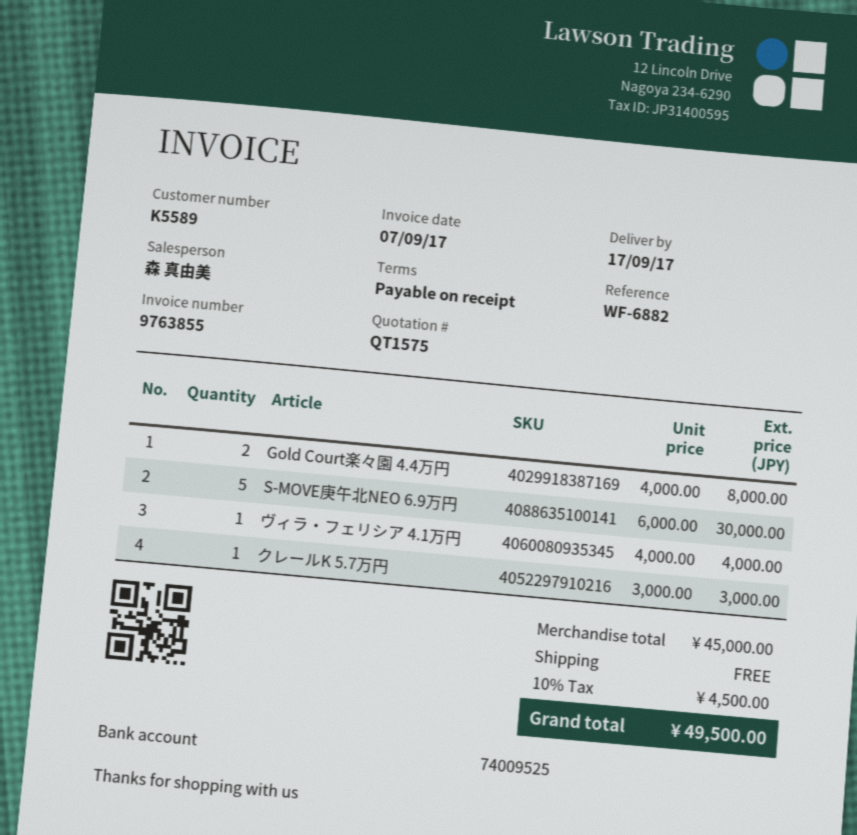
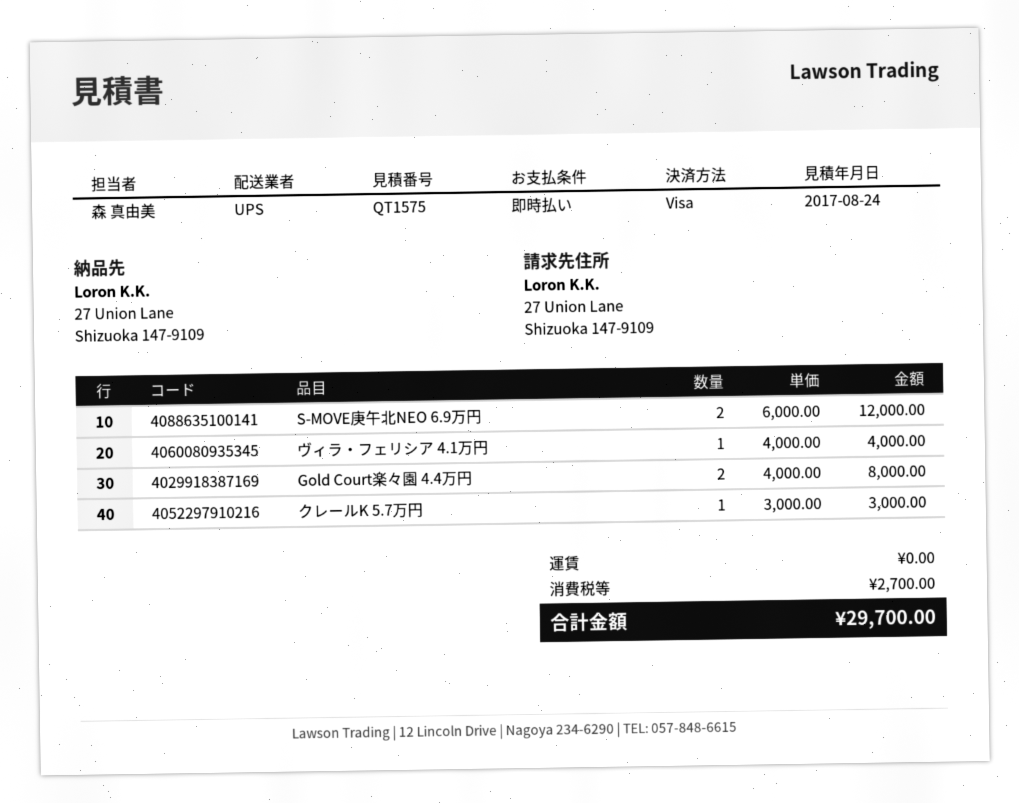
S-MOVE庚午北NEO 6.9万円: 5 x 6000.00 = 30000.00 -> 2 x 6000.00 = 12000.00
tax: 4500.00 -> 2700.00
total: 49500.00 -> 29700.00

